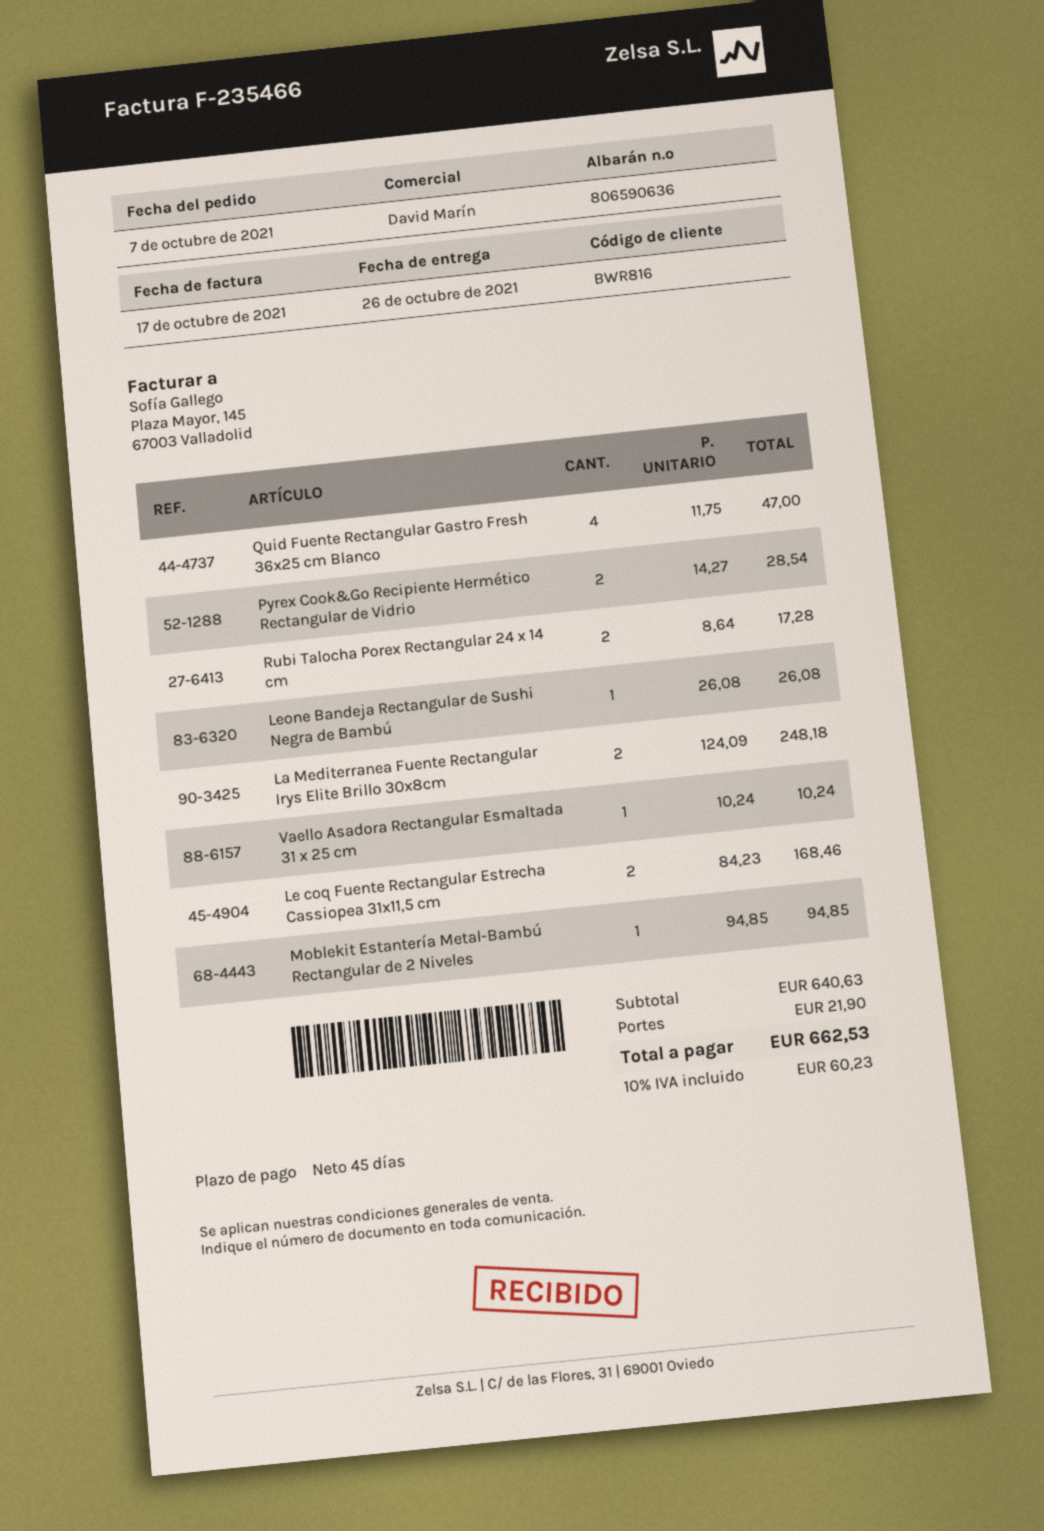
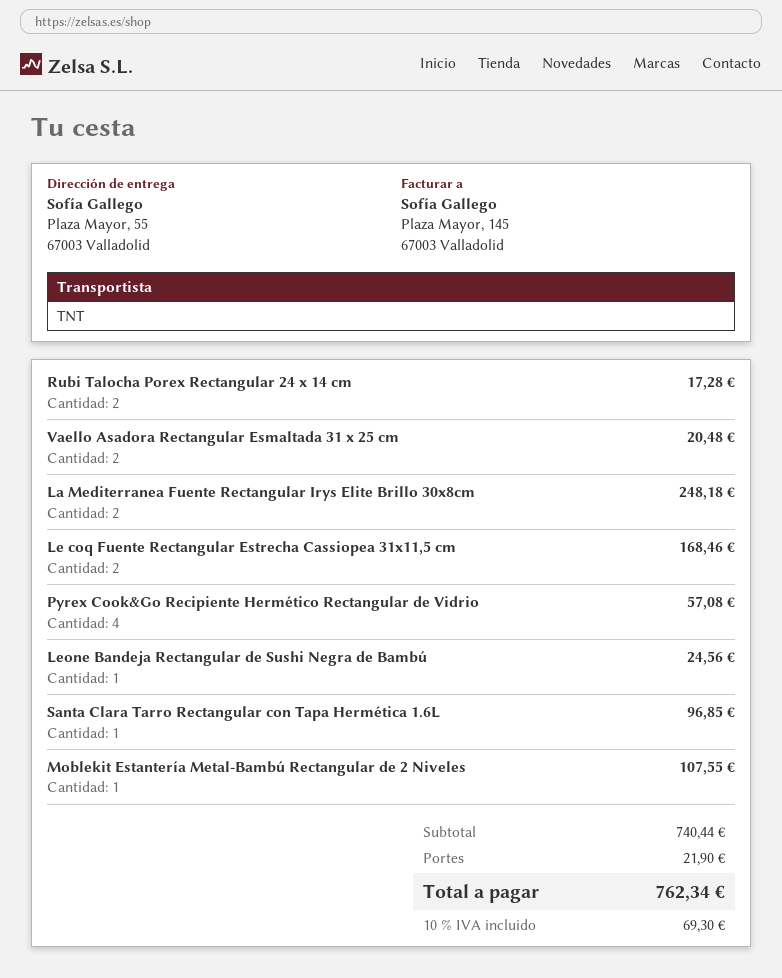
Quid Fuente Rectangular Gastro Fresh 36x25 cm Blanco: 4 for 47.00 -> none
Pyrex Cook&Go Recipiente Hermético Rectangular de Vidrio: 2 for 28.54 -> 4 for 57.08
Leone Bandeja Rectangular de Sushi Negra de Bambú: 1 for 26.08 -> 1 for 24.56
Vaello Asadora Rectangular Esmaltada 31 x 25 cm: 1 for 10.24 -> 2 for 20.48
Moblekit Estantería Metal-Bambú Rectangular de 2 Niveles: 1 for 94.85 -> 1 for 107.55
Santa Clara Tarro Rectangular con Tapa Hermética 1.6L: none -> 1 for 96.85
subtotal: 640.63 -> 740.44
tax: 10% = 60.23 -> 10% = 69.30
total: 662.53 -> 762.34

